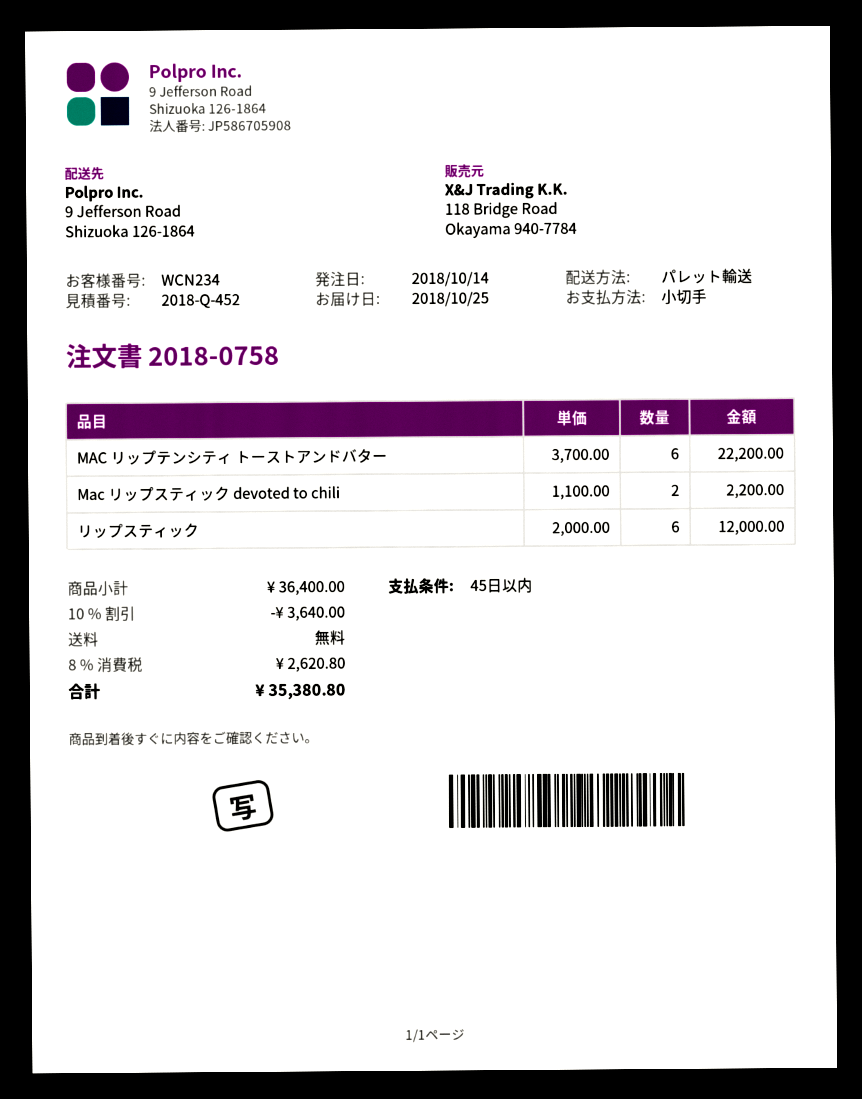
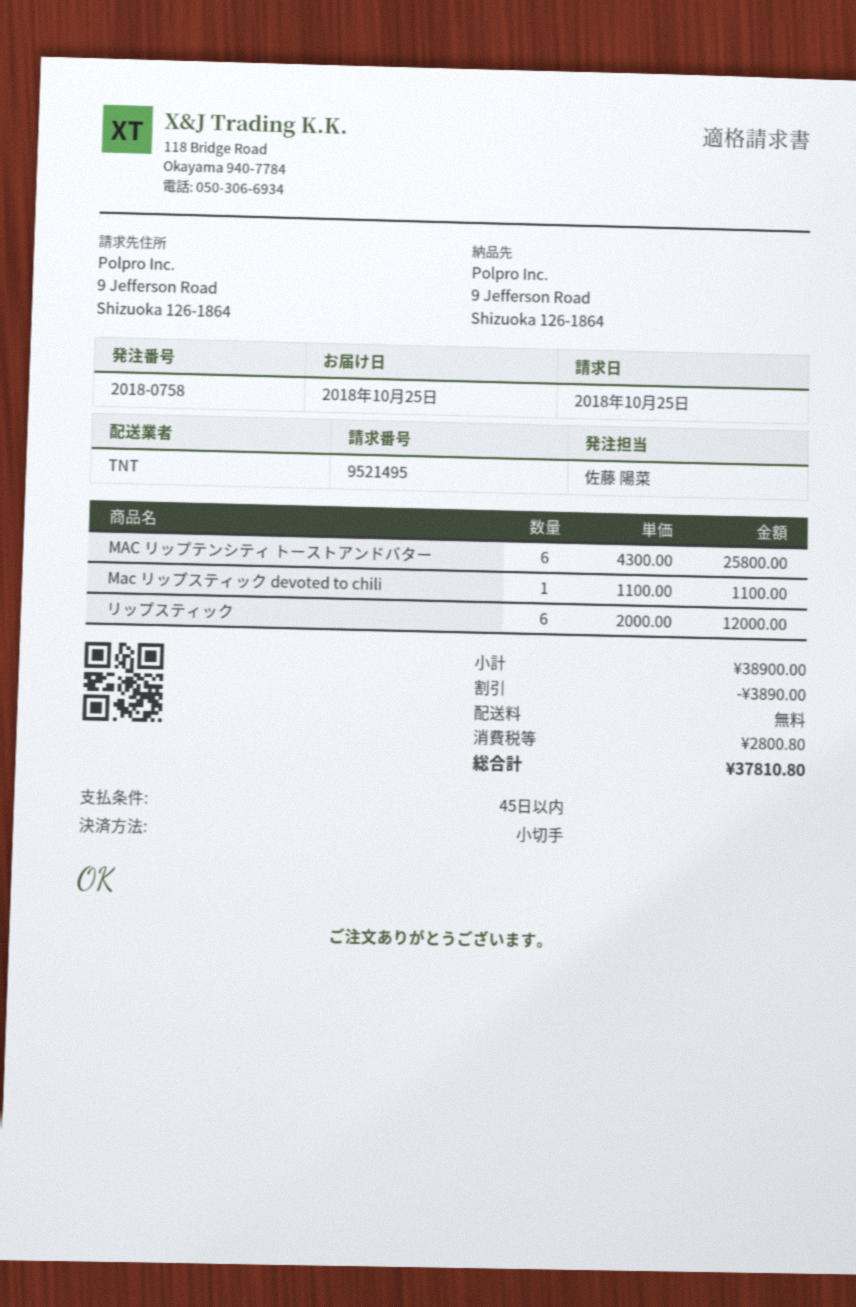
shipping method: pallet freight -> TNT
MAC リップテンシティ トーストアンドバター: 6 x 3700.00 = 22200.00 -> 6 x 4300.00 = 25800.00
Mac リップスティック devoted to chili: 2 x 1100.00 = 2200.00 -> 1 x 1100.00 = 1100.00
subtotal: 36400.00 -> 38900.00
discount: 3640.00 -> 3890.00
tax: 2620.80 -> 2800.80
total: 35380.80 -> 37810.80

